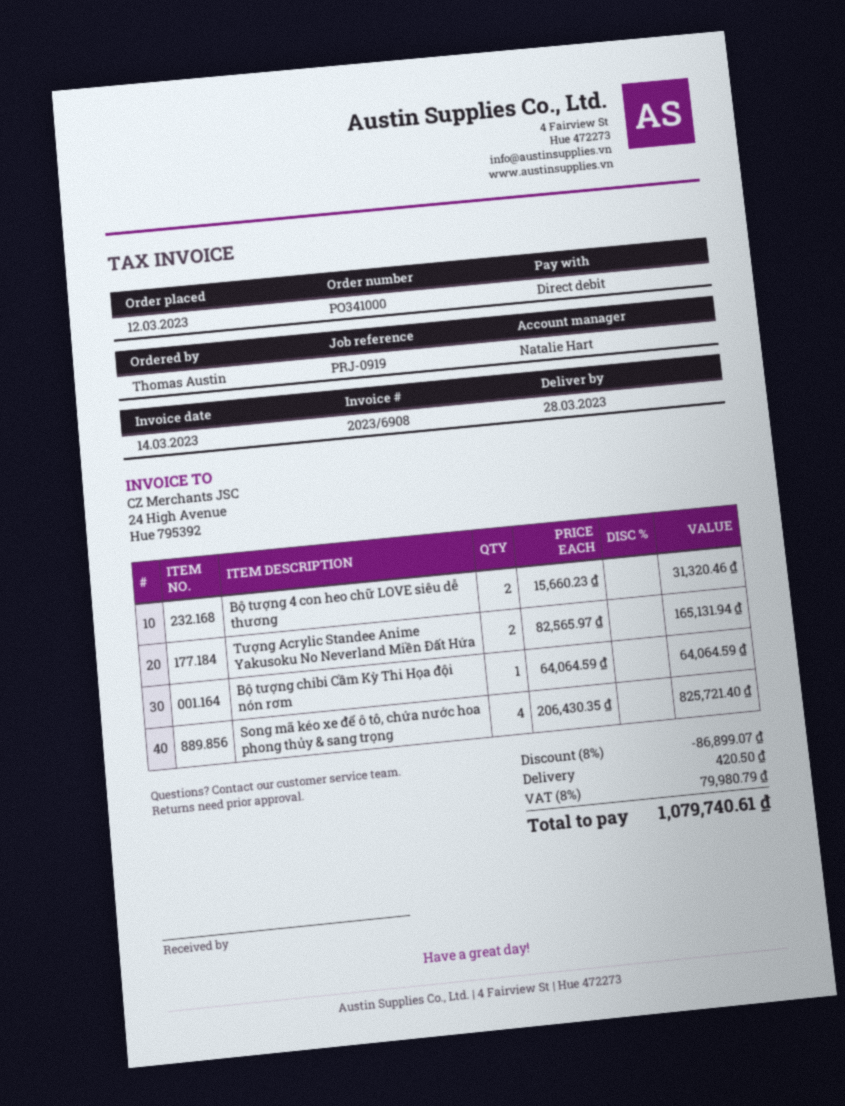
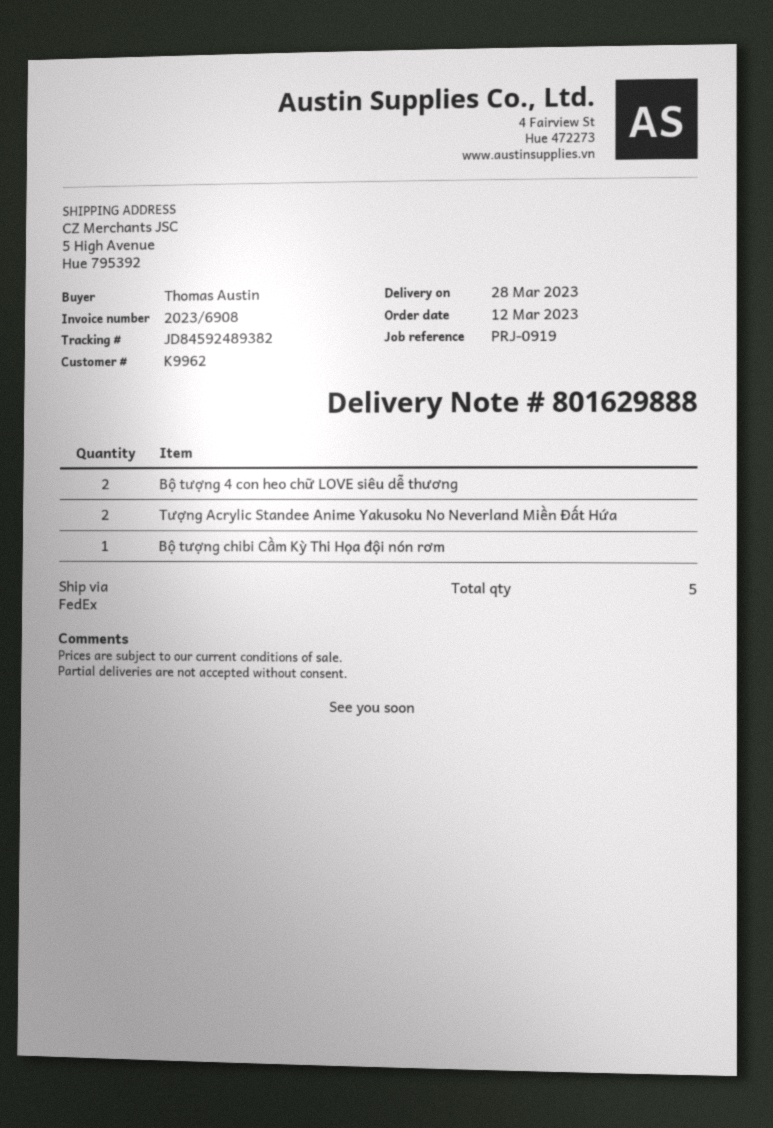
Song mã kéo xe để ô tô, chứa nước hoa phong thủy & sang trọng: 4 -> none

